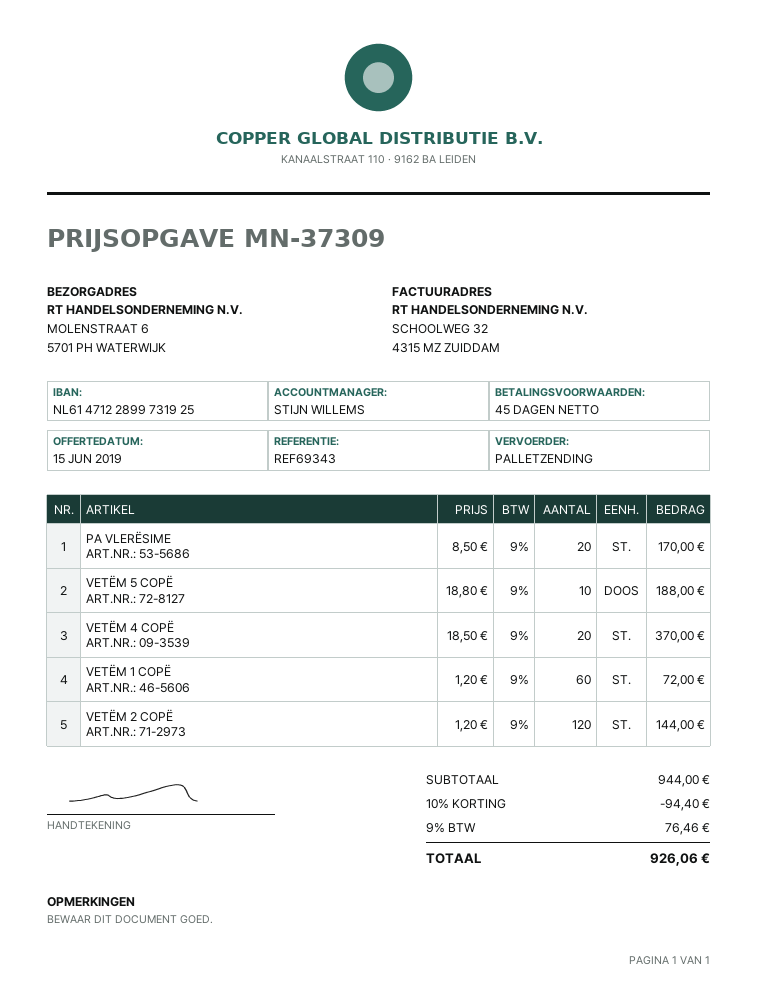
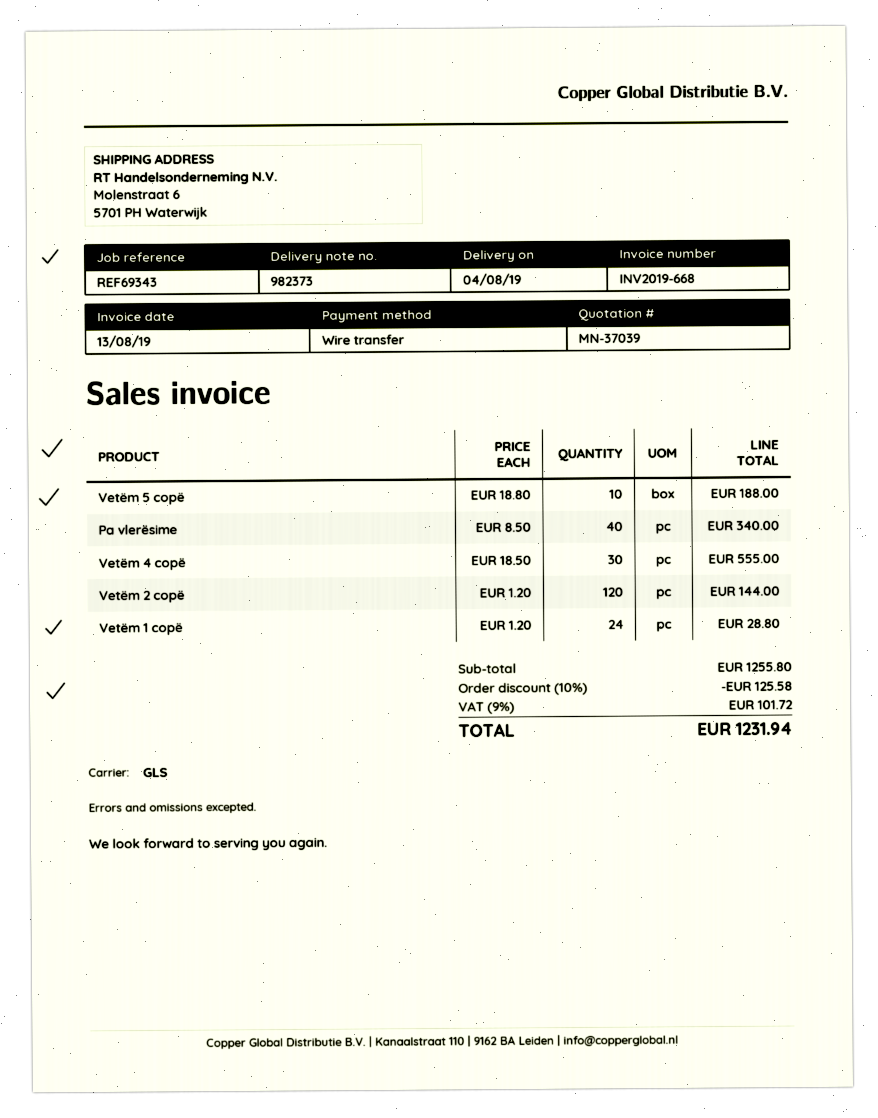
quote number: MN-37309 -> MN-37039
shipping method: pallet freight -> GLS
PA VLERËSIME: 20 x 8.50 = 170.00 -> 40 x 8.50 = 340.00
VETËM 4 COPË: 20 x 18.50 = 370.00 -> 30 x 18.50 = 555.00
VETËM 1 COPË: 60 x 1.20 = 72.00 -> 24 x 1.20 = 28.80
subtotal: 944.00 -> 1255.80
discount: 10% = 94.40 -> 10% = 125.58
tax: 9% = 76.46 -> 9% = 101.72
total: 926.06 -> 1231.94

